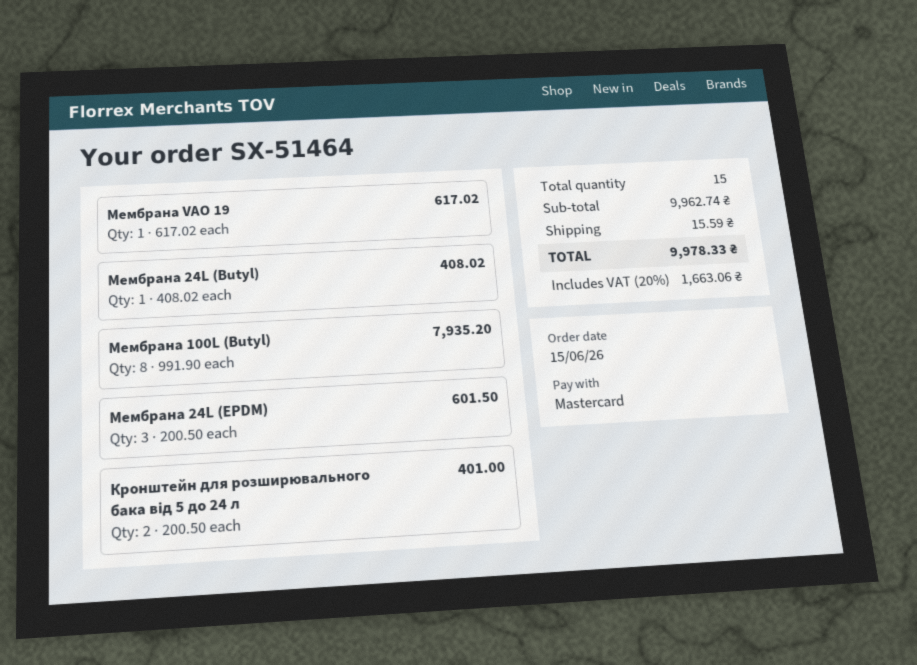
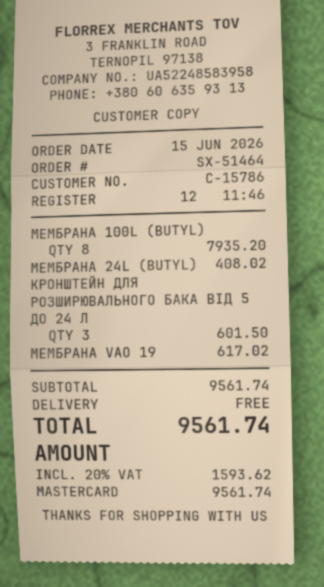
Мембрана 24L (EPDM): 3 for 601.50 -> none
Кронштейн для розширювального бака від 5 до 24 л: 2 for 401.00 -> 3 for 601.50
subtotal: 9962.74 -> 9561.74
shipping: 15.59 -> 0.00
tax: 20% = 1663.06 -> 20% = 1593.62
total: 9978.33 -> 9561.74

